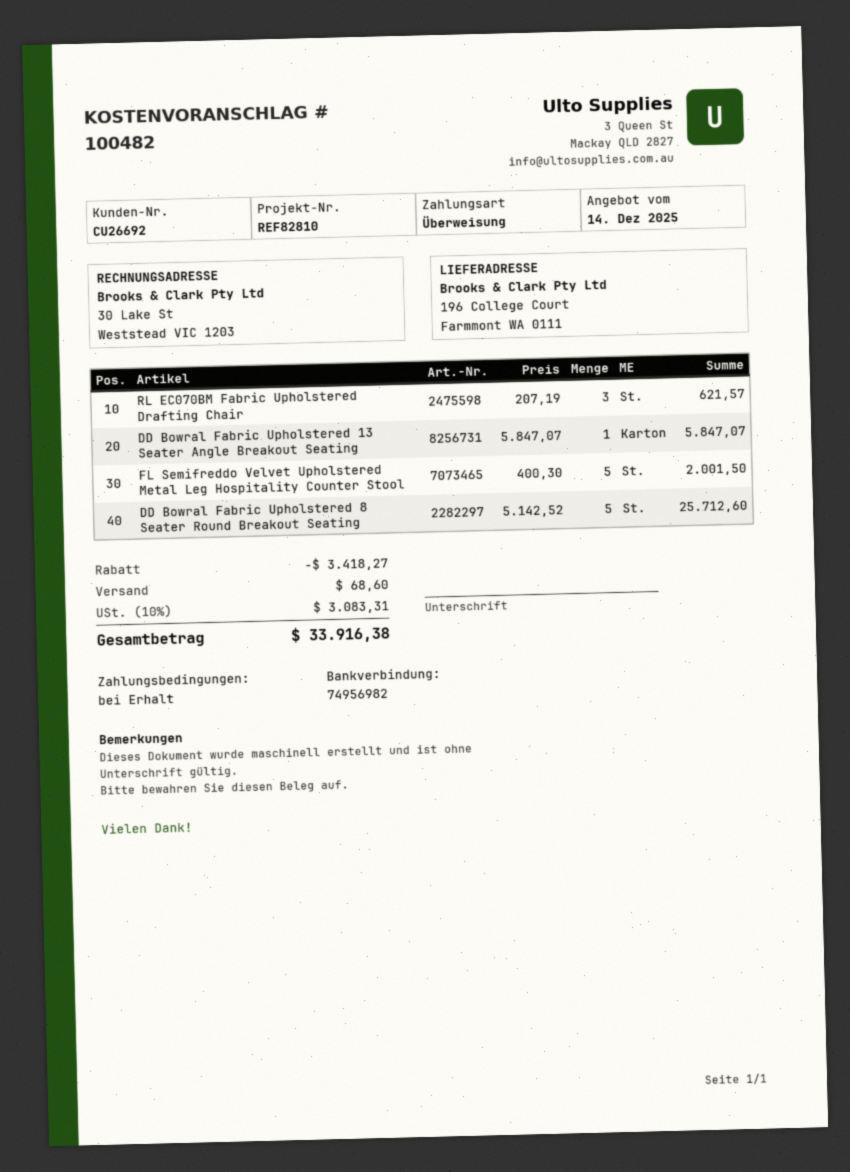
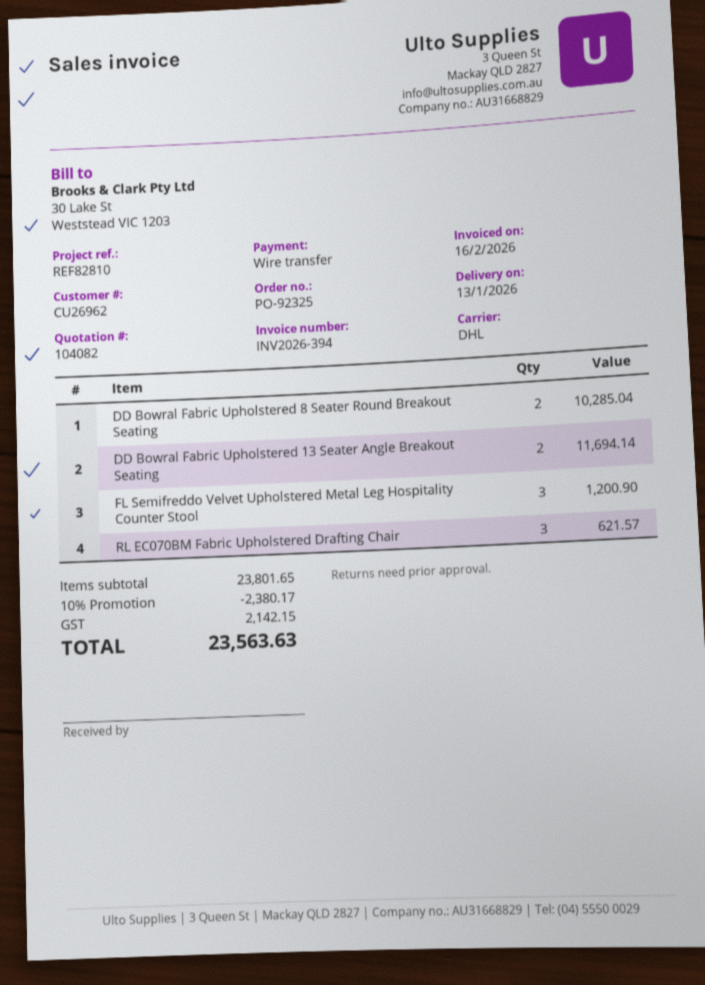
quote number: 100482 -> 104082
customer number: CU26692 -> CU26962
DD Bowral Fabric Upholstered 13 Seater Angle Breakout Seating: 1 for 5847.07 -> 2 for 11694.14
FL Semifreddo Velvet Upholstered Metal Leg Hospitality Counter Stool: 5 for 2001.50 -> 3 for 1200.90
DD Bowral Fabric Upholstered 8 Seater Round Breakout Seating: 5 for 25712.60 -> 2 for 10285.04
discount: 3418.27 -> 2380.17
shipping: 68.60 -> none
tax: 3083.31 -> 2142.15
total: 33916.38 -> 23563.63

